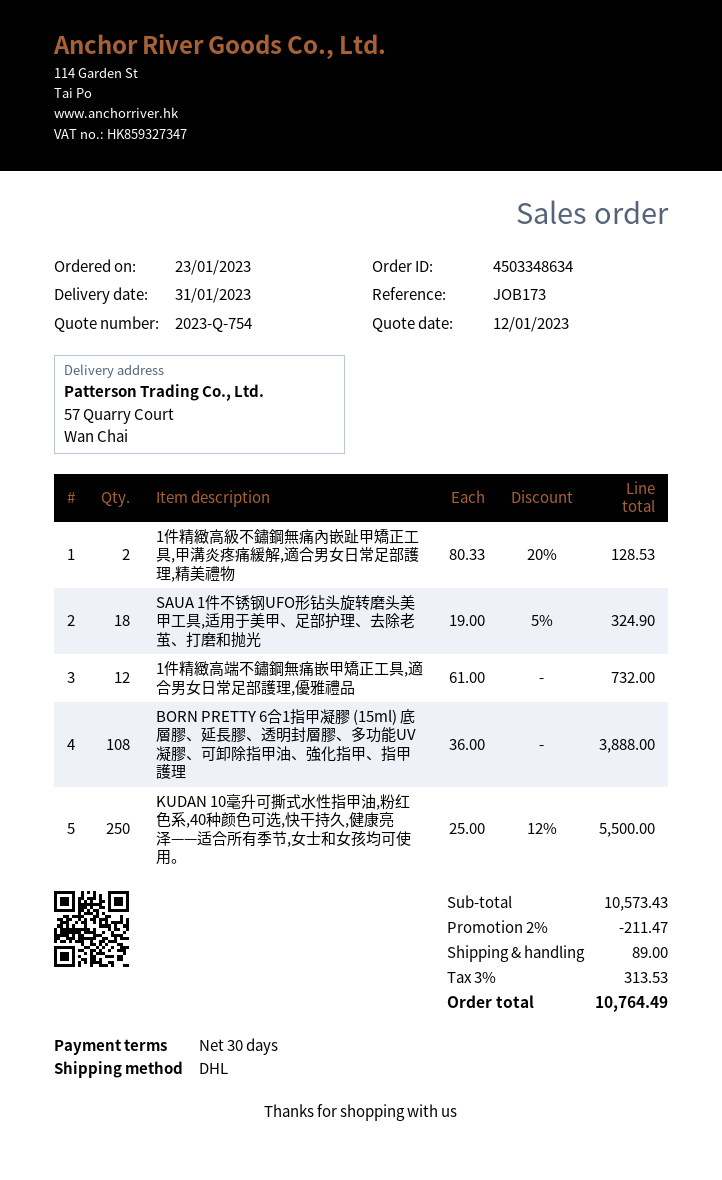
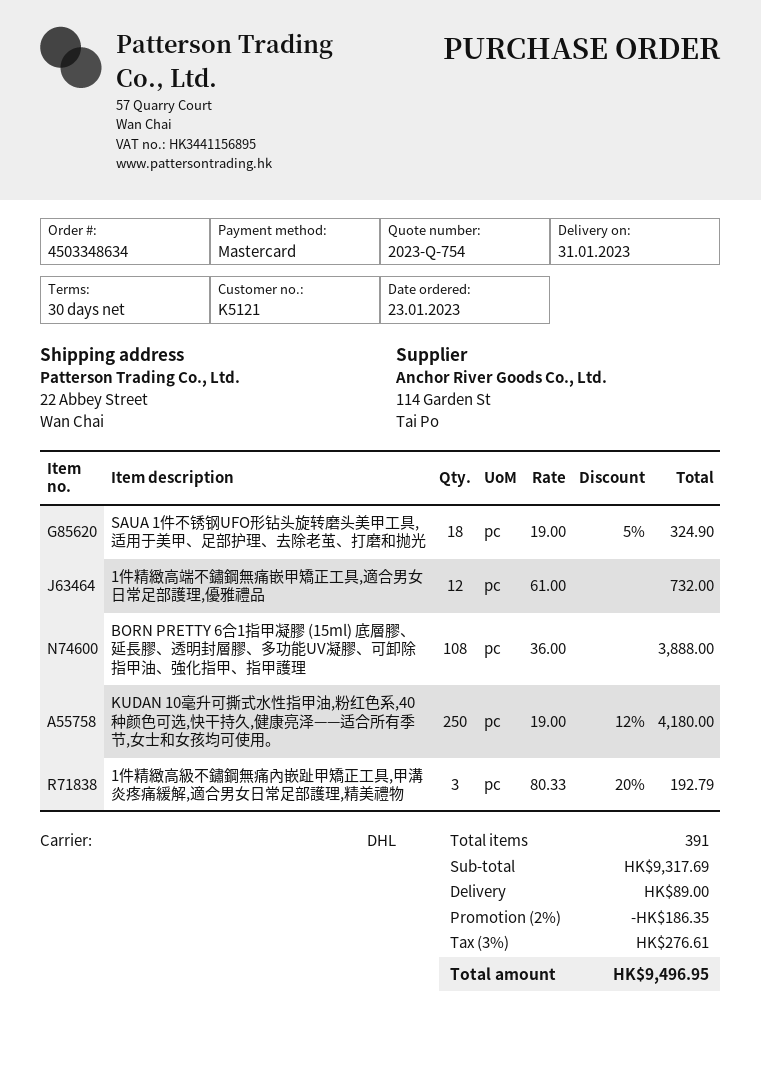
ship to: 57 Quarry Court, Wan Chai -> 22 Abbey Street, Wan Chai
1件精緻高級不鏽鋼無痛內嵌趾甲矯正工具,甲溝炎疼痛緩解,適合男女日常足部護理,精美禮物: 2 x 80.33 - 20% = 128.53 -> 3 x 80.33 - 20% = 192.79
KUDAN 10毫升可撕式水性指甲油,粉红色系,40种颜色可选,快干持久,健康亮泽——适合所有季节,女士和女孩均可使用。: 250 x 25.00 - 12% = 5500.00 -> 250 x 19.00 - 12% = 4180.00
subtotal: 10573.43 -> 9317.69
discount: 2% = 211.47 -> 2% = 186.35
tax: 3% = 313.53 -> 3% = 276.61
total: 10764.49 -> 9496.95

